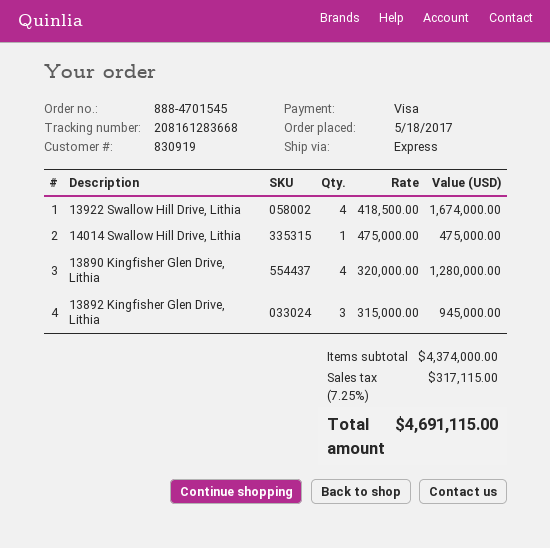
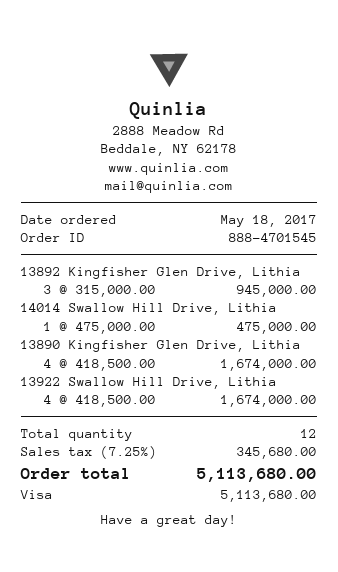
13890 Kingfisher Glen Drive, Lithia: 4 x 320000.00 = 1280000.00 -> 4 x 418500.00 = 1674000.00
tax: 7.25% = 317115.00 -> 7.25% = 345680.00
total: 4691115.00 -> 5113680.00

